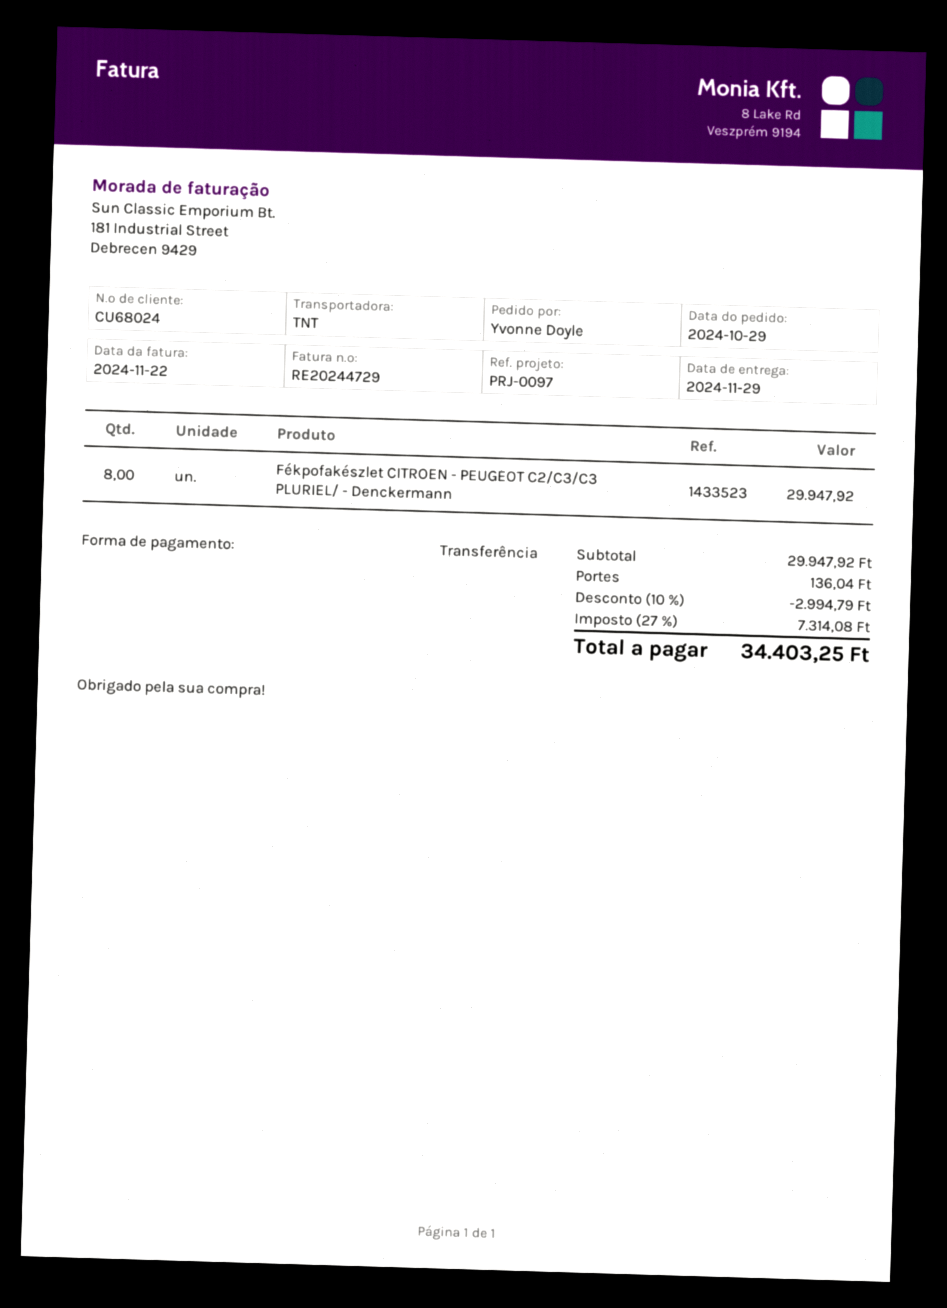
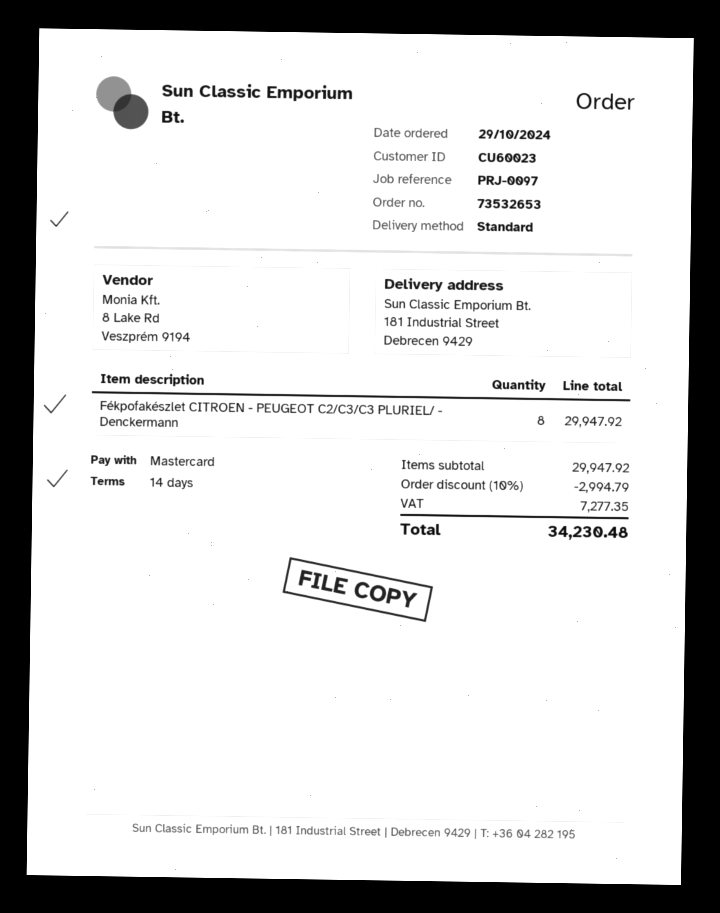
customer number: CU68024 -> CU60023
payment method: bank transfer -> Mastercard
shipping method: TNT -> standard
shipping: 136.04 -> none
tax: 7314.08 -> 7277.35
total: 34403.25 -> 34230.48

